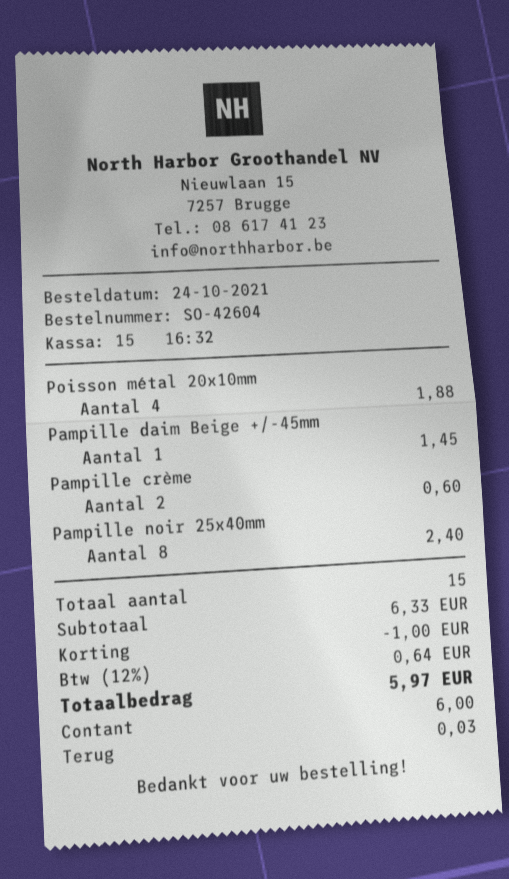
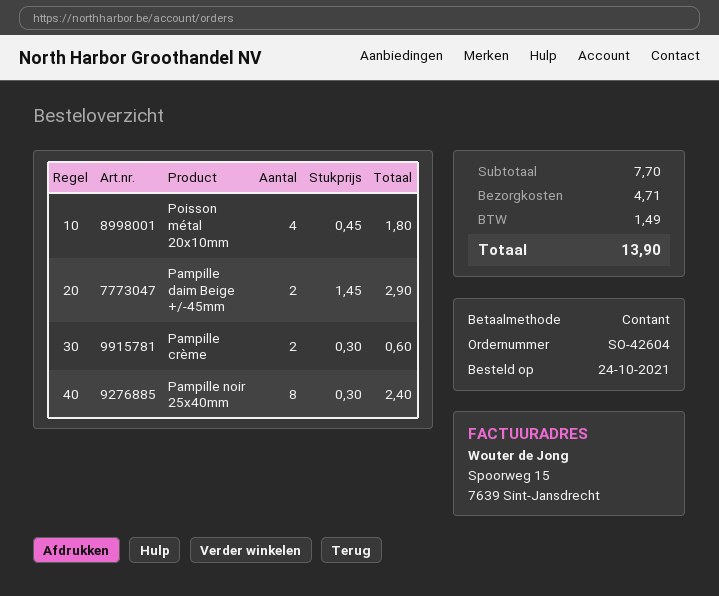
Poisson métal 20x10mm: 4 for 1.88 -> 4 for 1.80
Pampille daim Beige +/-45mm: 1 for 1.45 -> 2 for 2.90
subtotal: 6.33 -> 7.70
discount: 1.00 -> none
shipping: none -> 4.71
tax: 0.64 -> 1.49
total: 5.97 -> 13.90

